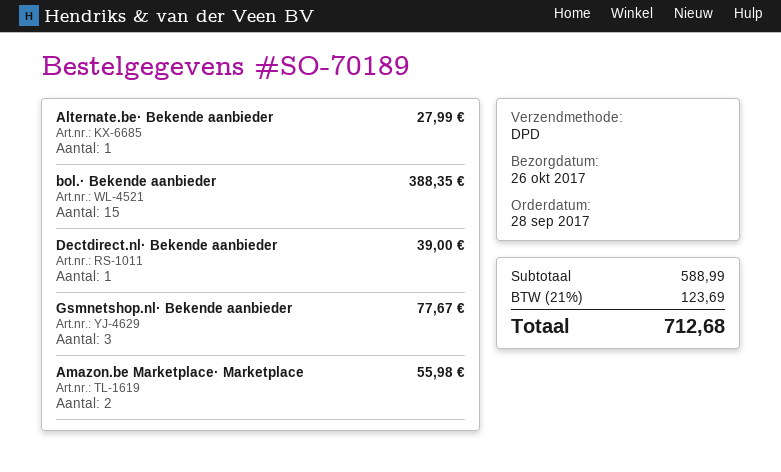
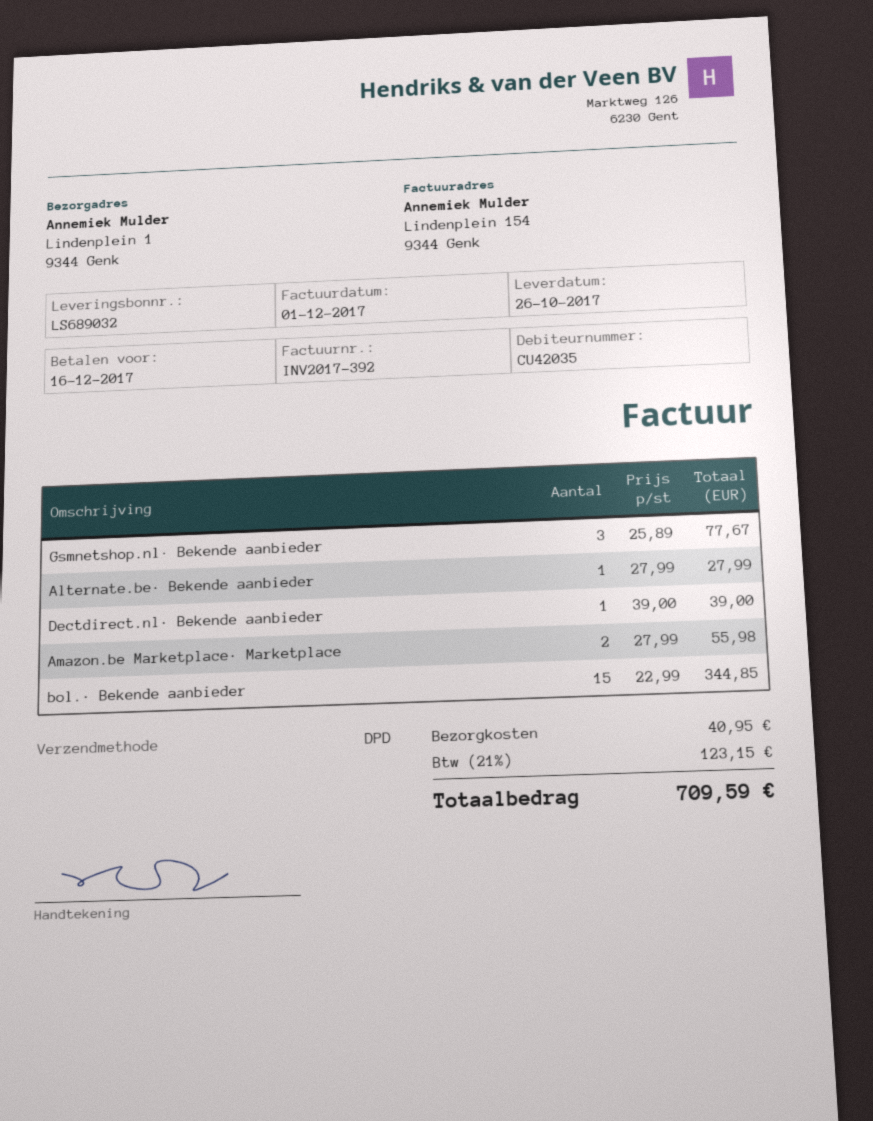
bol.· Bekende aanbieder: 15 for 388.35 -> 15 for 344.85
shipping: none -> 40.95
tax: 21% = 123.69 -> 21% = 123.15
total: 712.68 -> 709.59

